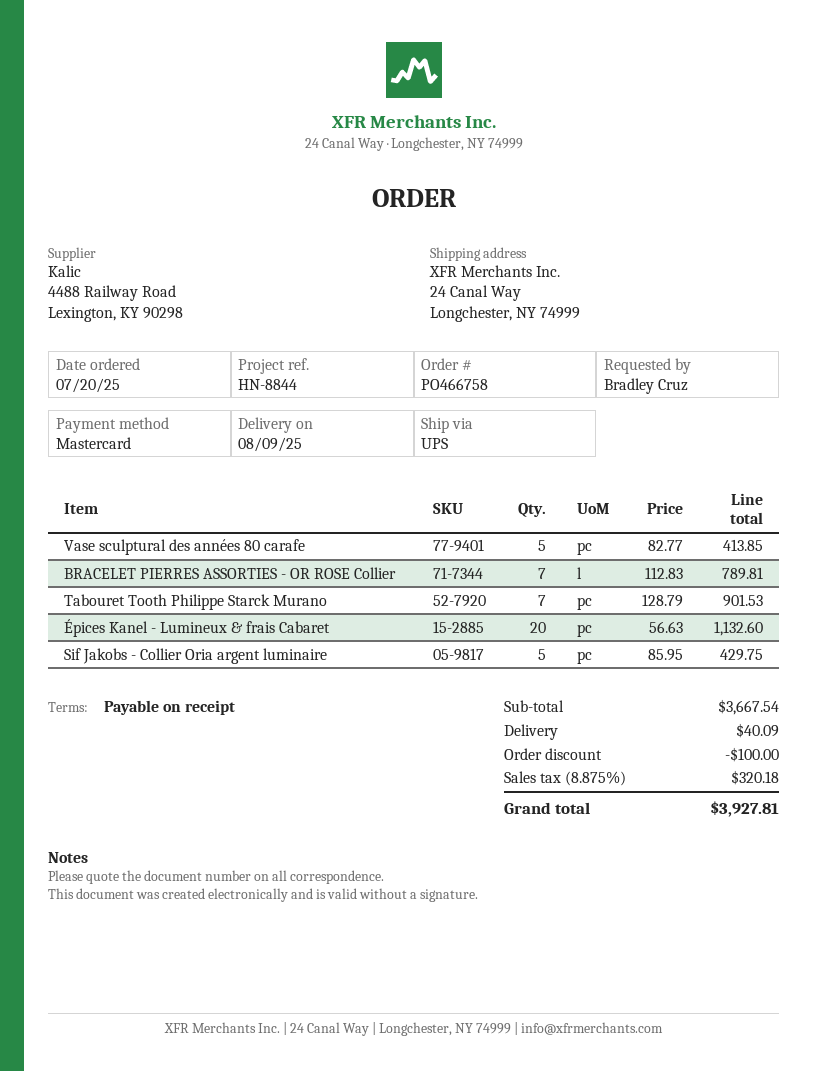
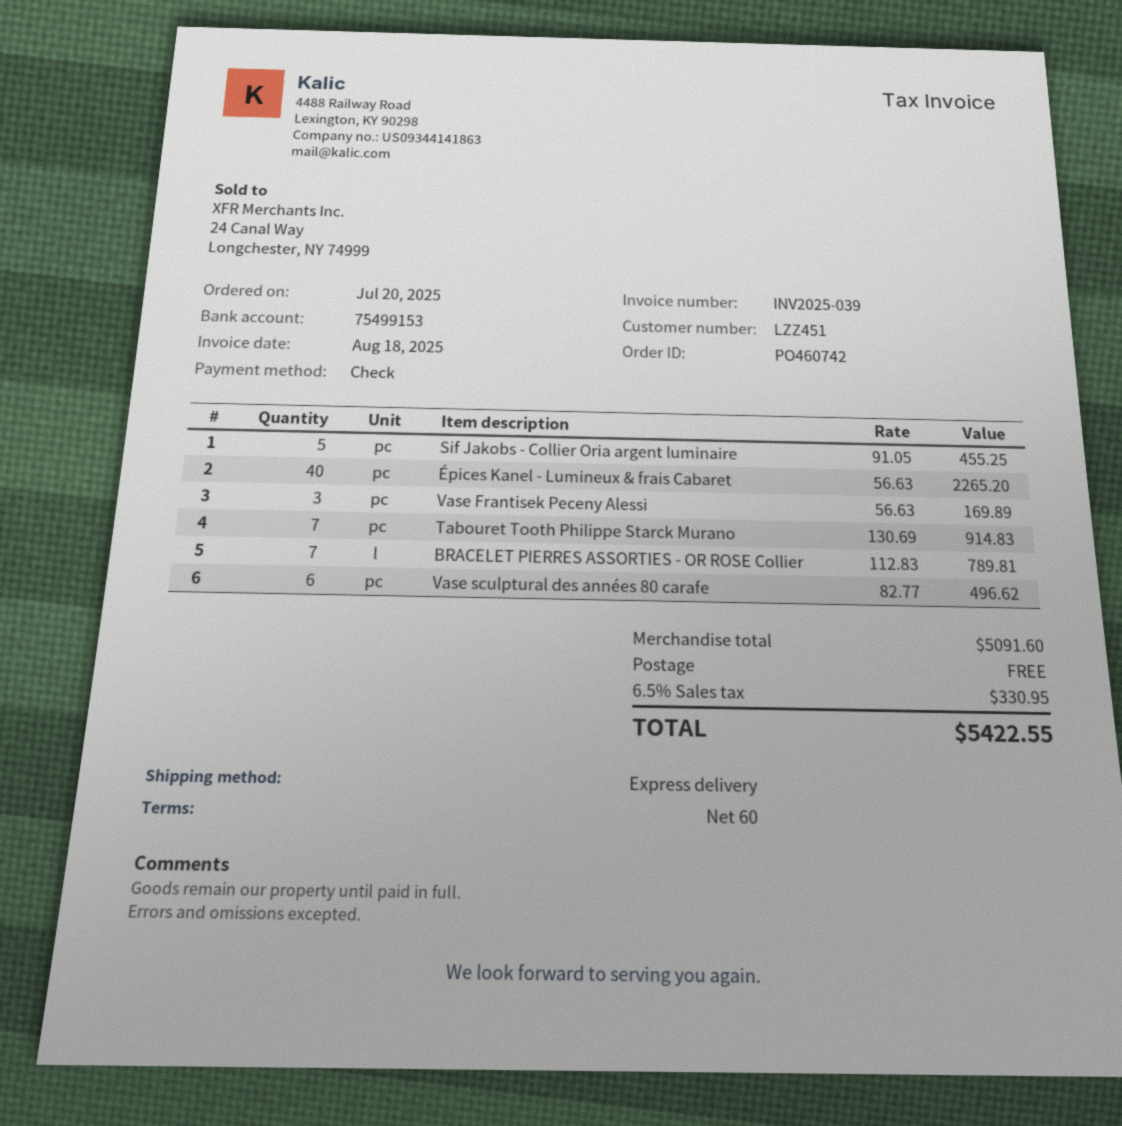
order number: PO466758 -> PO460742
payment terms: on receipt -> 60 days
payment method: Mastercard -> cheque
shipping method: UPS -> express
Vase sculptural des années 80 carafe: 5 x 82.77 = 413.85 -> 6 x 82.77 = 496.62
Tabouret Tooth Philippe Starck Murano: 7 x 128.79 = 901.53 -> 7 x 130.69 = 914.83
Épices Kanel - Lumineux & frais Cabaret: 20 x 56.63 = 1132.60 -> 40 x 56.63 = 2265.20
Sif Jakobs - Collier Oria argent luminaire: 5 x 85.95 = 429.75 -> 5 x 91.05 = 455.25
Vase Frantisek Peceny Alessi: none -> 3 x 56.63 = 169.89
subtotal: 3667.54 -> 5091.60
discount: 100.00 -> none
shipping: 40.09 -> 0.00
tax: 8.875% = 320.18 -> 6.5% = 330.95
total: 3927.81 -> 5422.55

